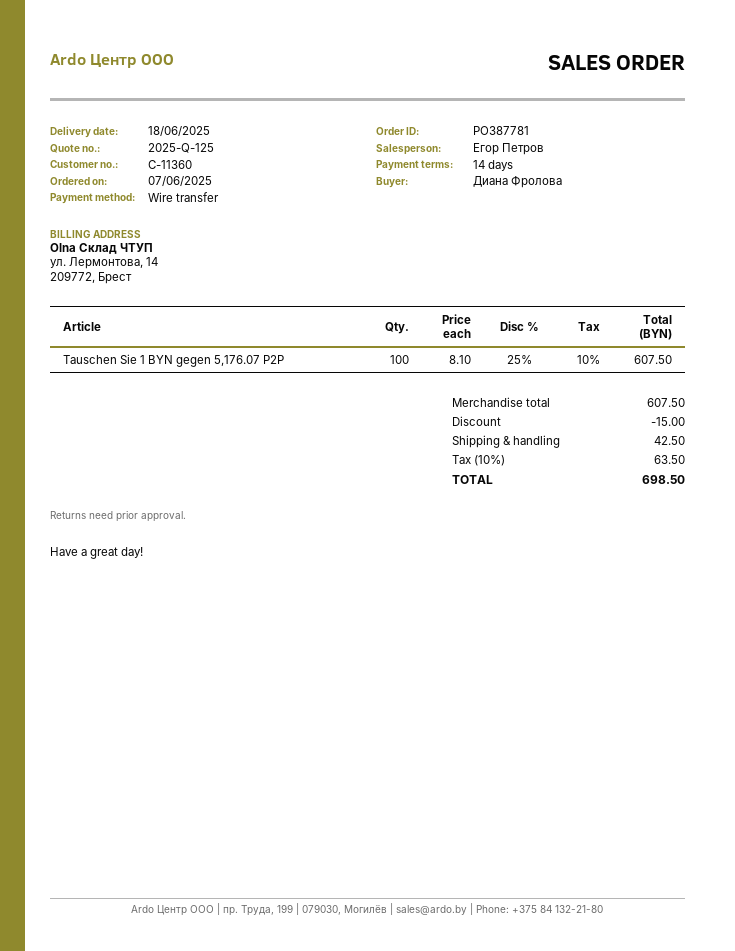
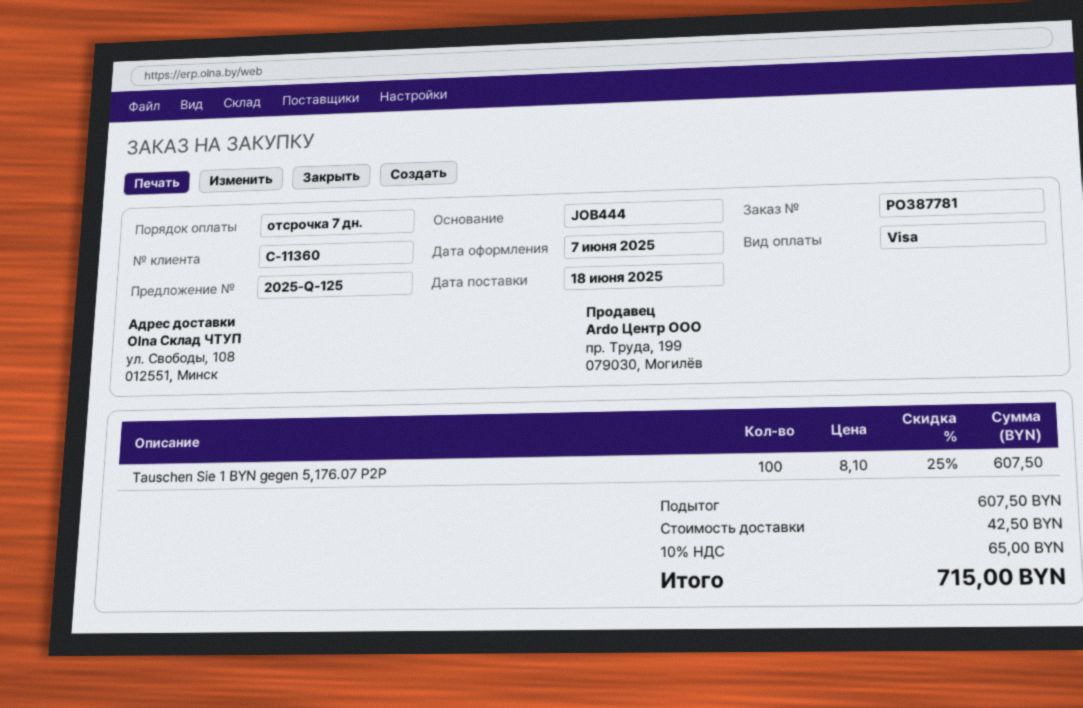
payment terms: 14 days -> 7 days
payment method: bank transfer -> Visa
discount: 15.00 -> none
tax: 10% = 63.50 -> 10% = 65.00
total: 698.50 -> 715.00

